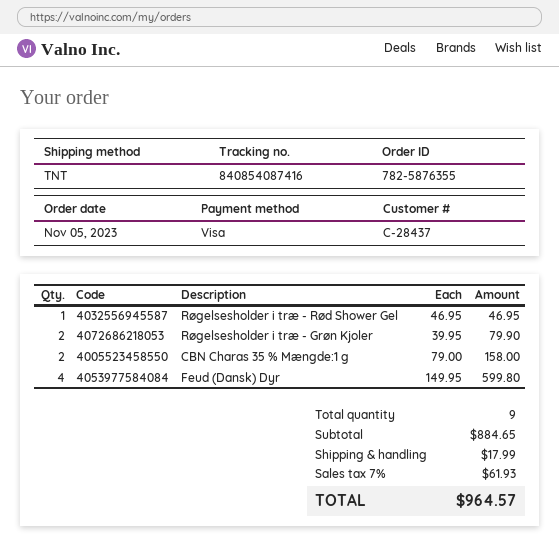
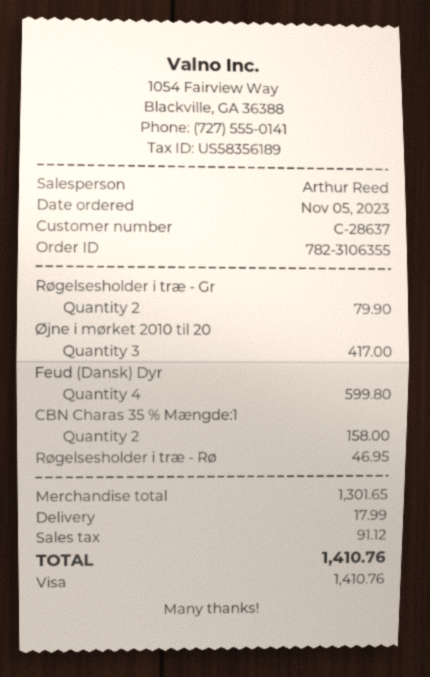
order number: 782-5876355 -> 782-3106355
customer number: C-28437 -> C-28637
Øjne i mørket 2010 til 20: none -> 3 for 417.00
subtotal: 884.65 -> 1301.65
tax: 61.93 -> 91.12
total: 964.57 -> 1410.76

